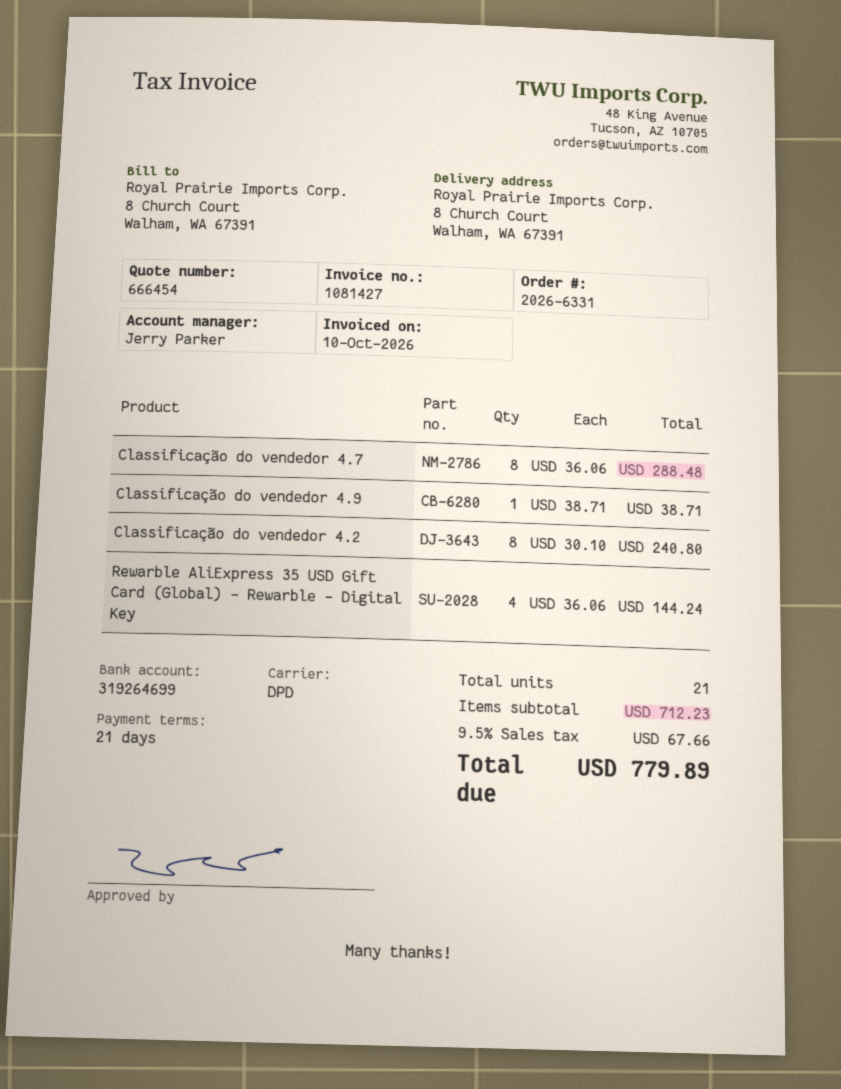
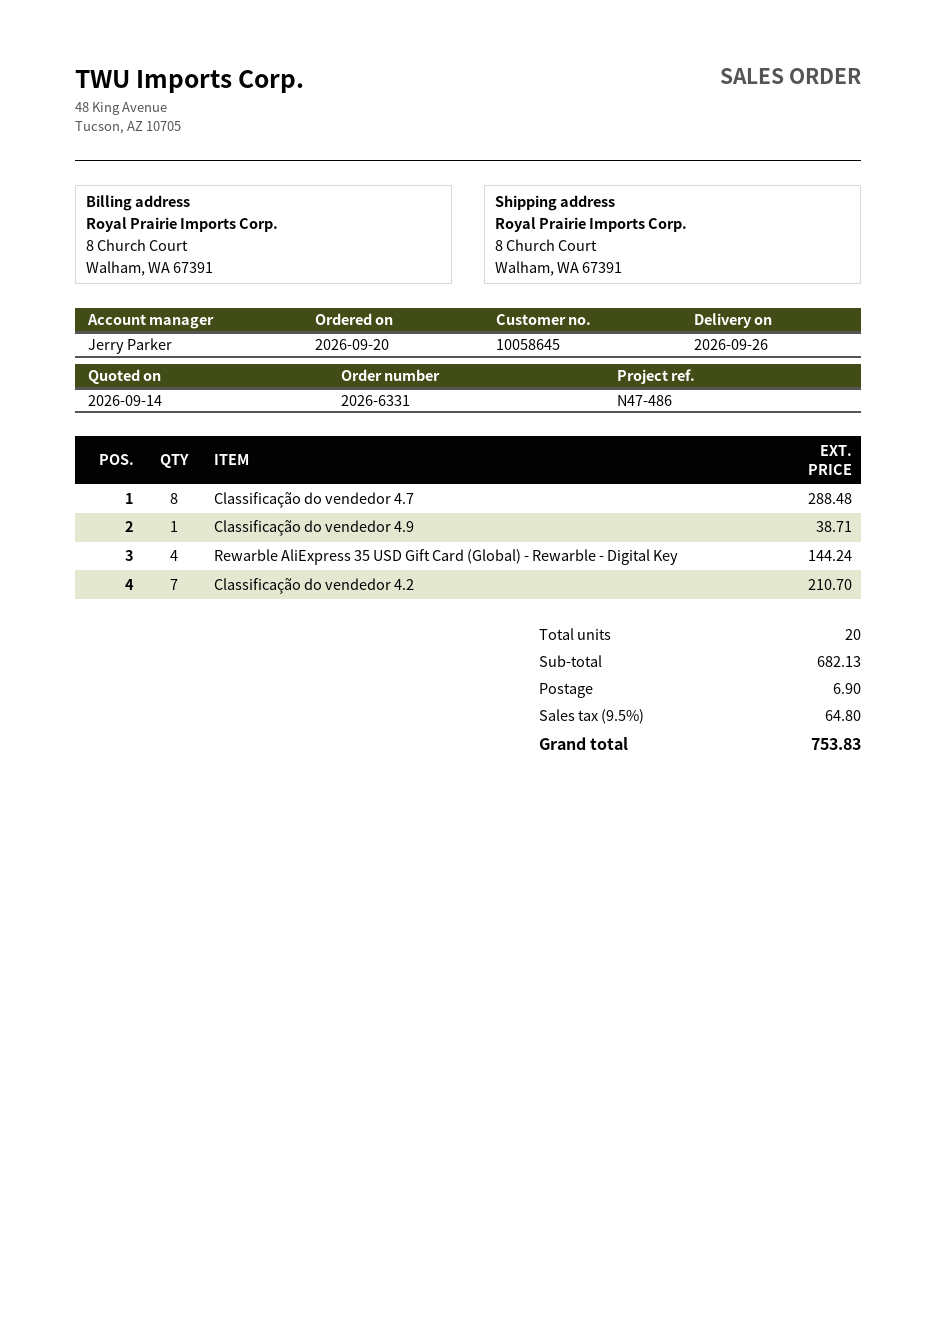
Classificação do vendedor 4.2: 8 for 240.80 -> 7 for 210.70
total quantity: 21 -> 20
subtotal: 712.23 -> 682.13
shipping: none -> 6.90
tax: 9.5% = 67.66 -> 9.5% = 64.80
total: 779.89 -> 753.83

